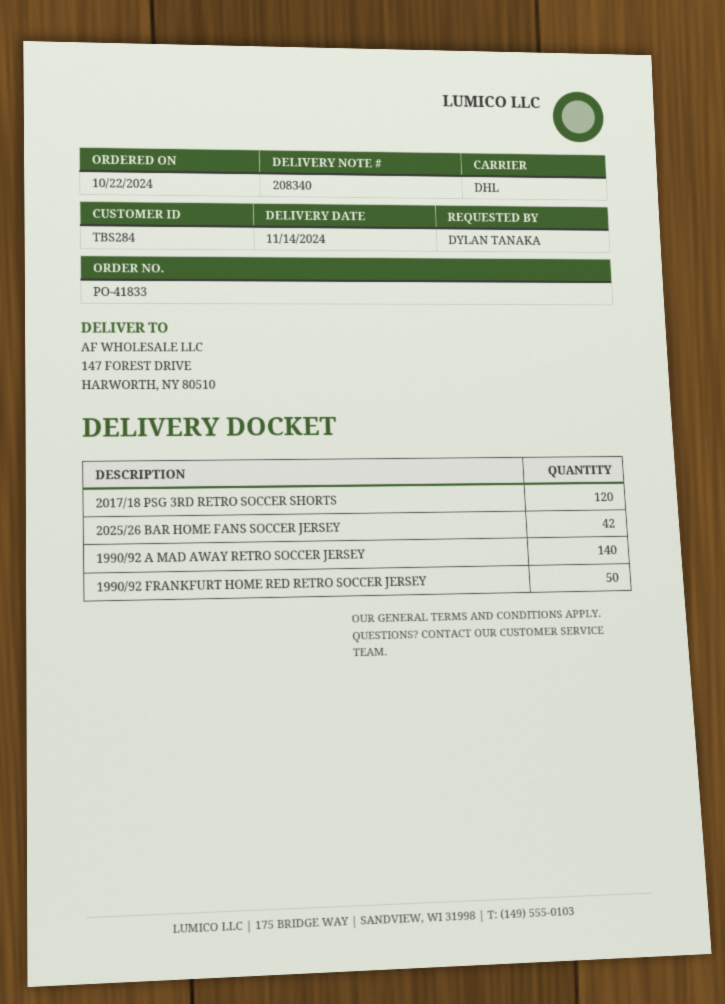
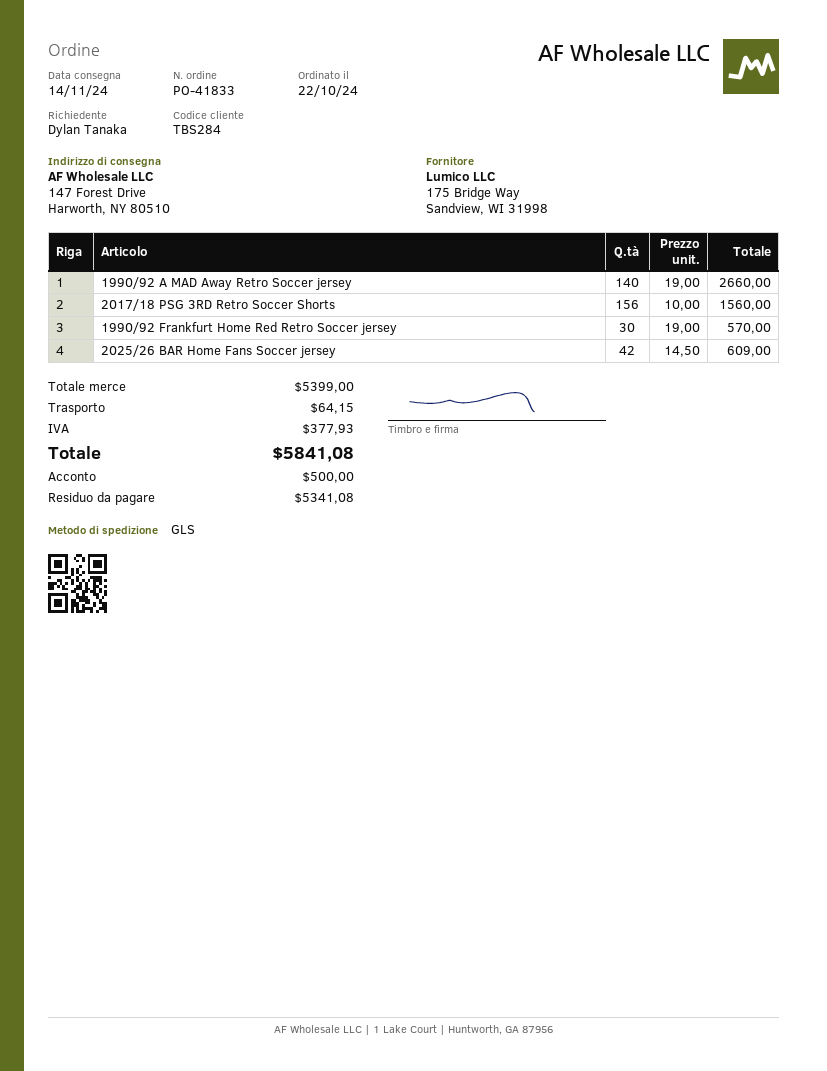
shipping method: DHL -> GLS
2017/18 PSG 3RD RETRO SOCCER SHORTS: 120 -> 156
1990/92 FRANKFURT HOME RED RETRO SOCCER JERSEY: 50 -> 30

